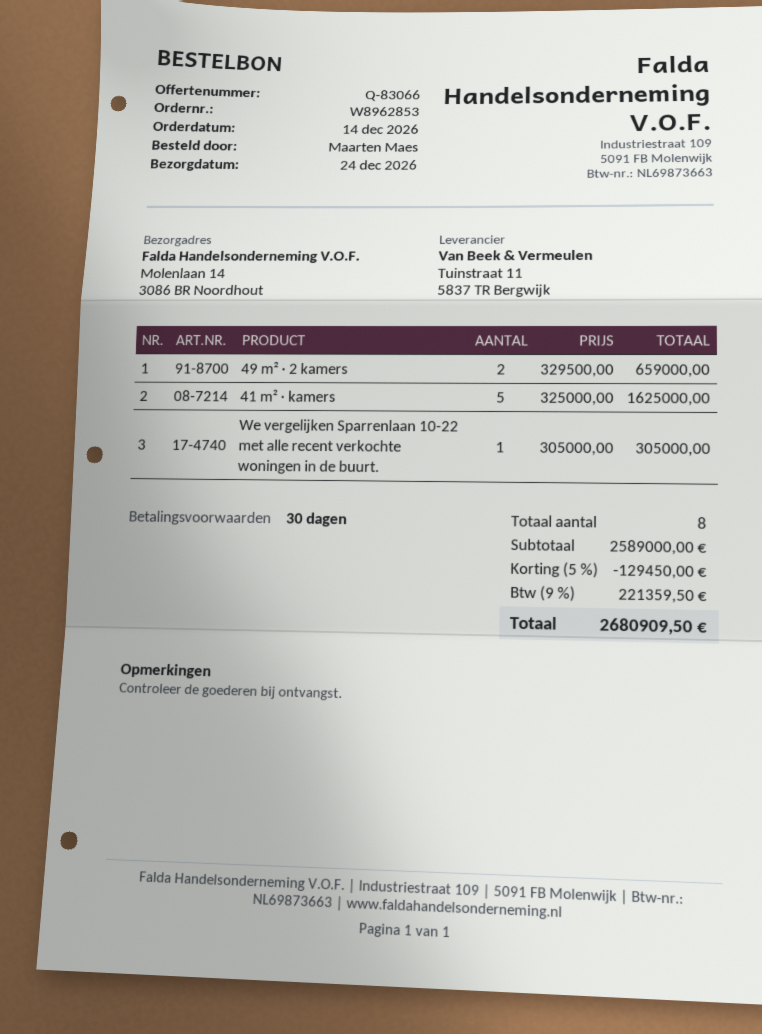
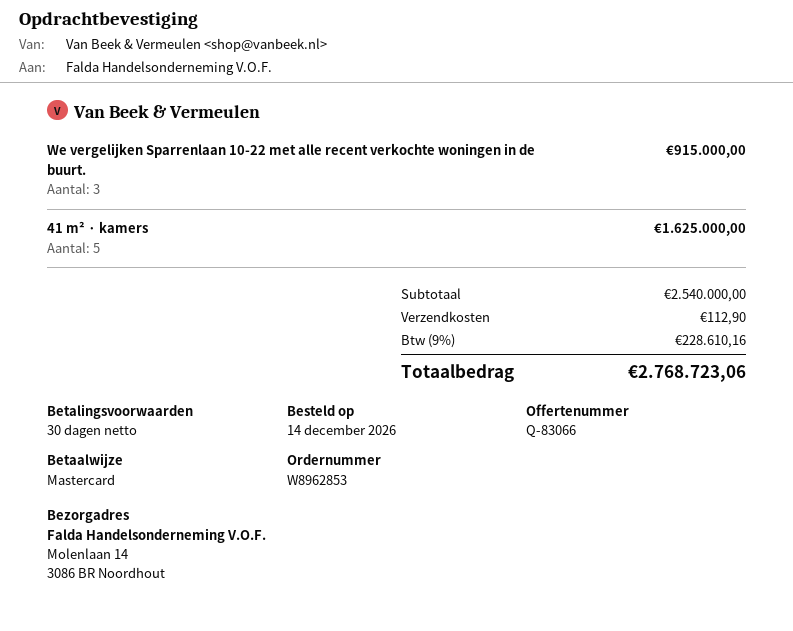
49 m² · 2 kamers: 2 for 659000.00 -> none
We vergelijken Sparrenlaan 10-22 met alle recent verkochte woningen in de buurt.: 1 for 305000.00 -> 3 for 915000.00
subtotal: 2589000.00 -> 2540000.00
discount: 5% = 129450.00 -> none
shipping: none -> 112.90
tax: 9% = 221359.50 -> 9% = 228610.16
total: 2680909.50 -> 2768723.06

